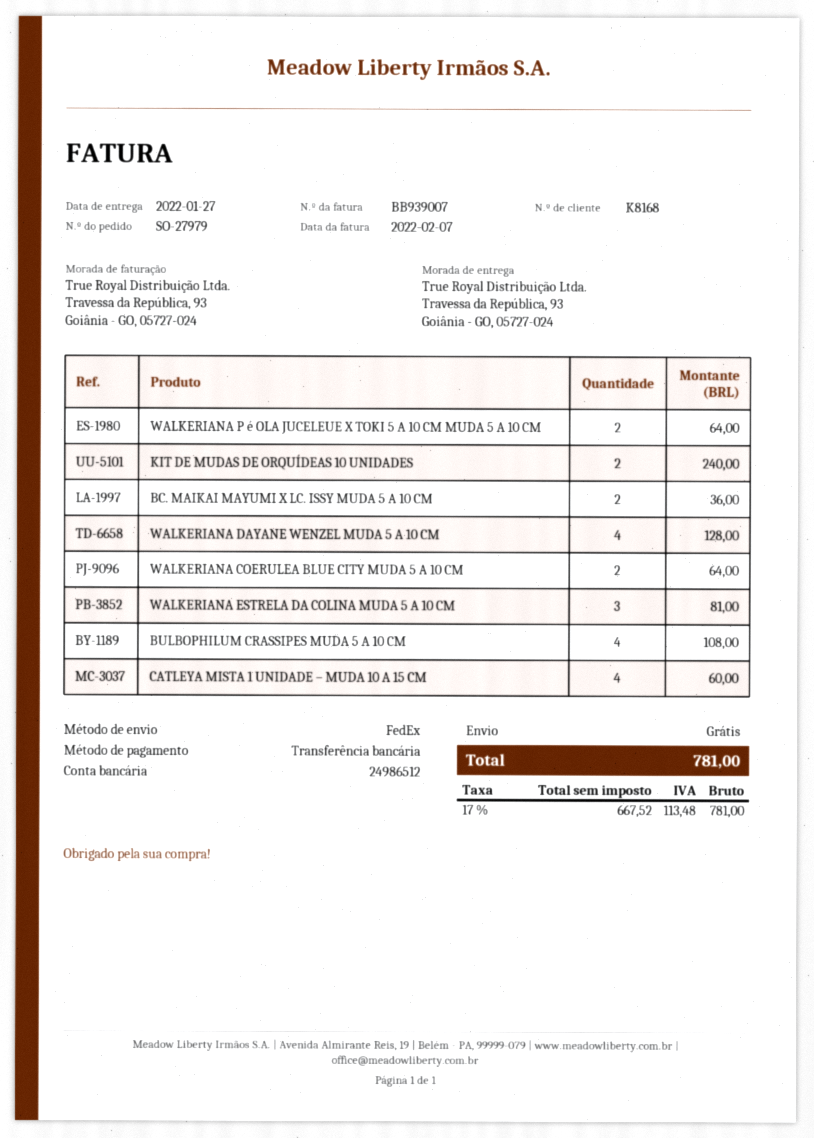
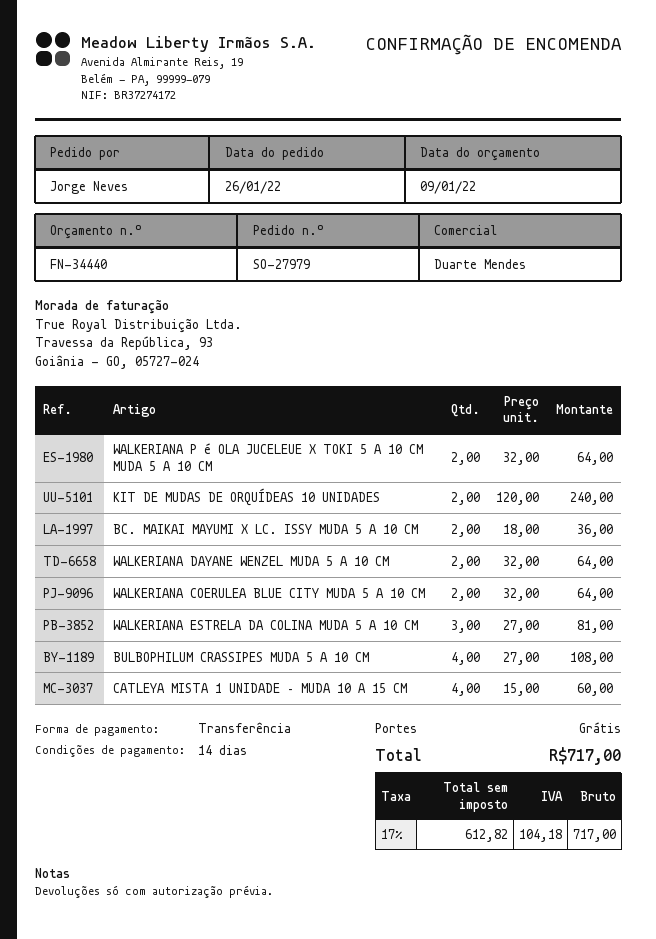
WALKERIANA DAYANE WENZEL MUDA 5 A 10 CM: 4 for 128.00 -> 2 for 64.00
net: 667.52 -> 612.82
tax: 17% = 113.48 -> 17% = 104.18
total: 781.00 -> 717.00

